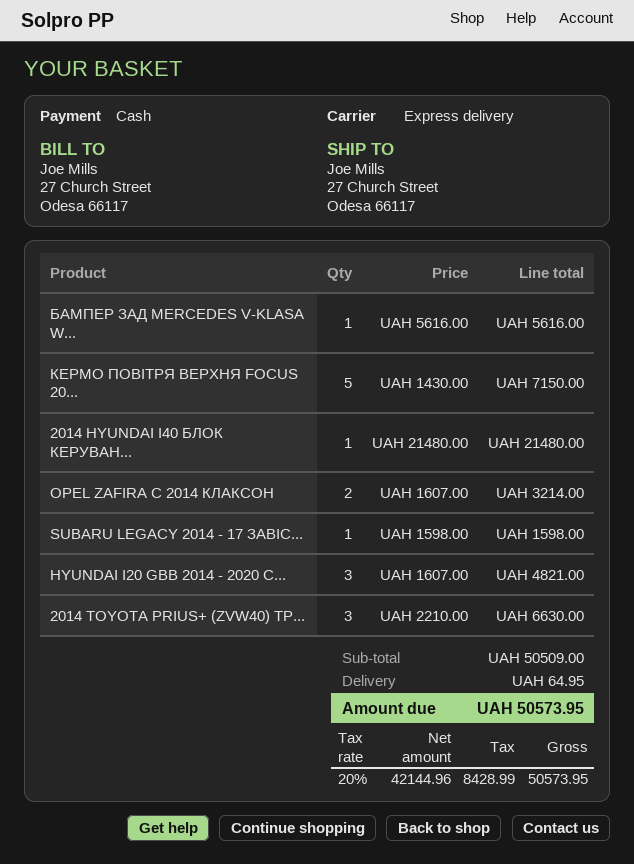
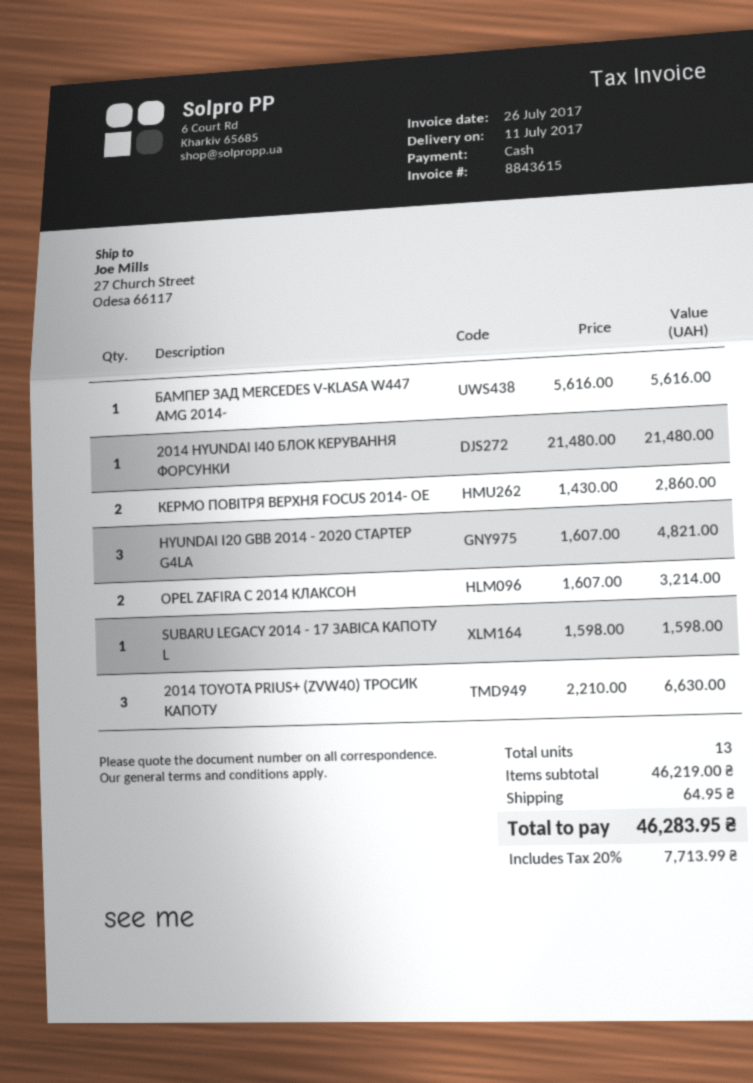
КЕРМО ПОВІТРЯ ВЕРХНЯ FOCUS 20...: 5 x 1430.00 = 7150.00 -> 2 x 1430.00 = 2860.00
subtotal: 50509.00 -> 46219.00
tax: 20% = 8428.99 -> 20% = 7713.99
total: 50573.95 -> 46283.95

